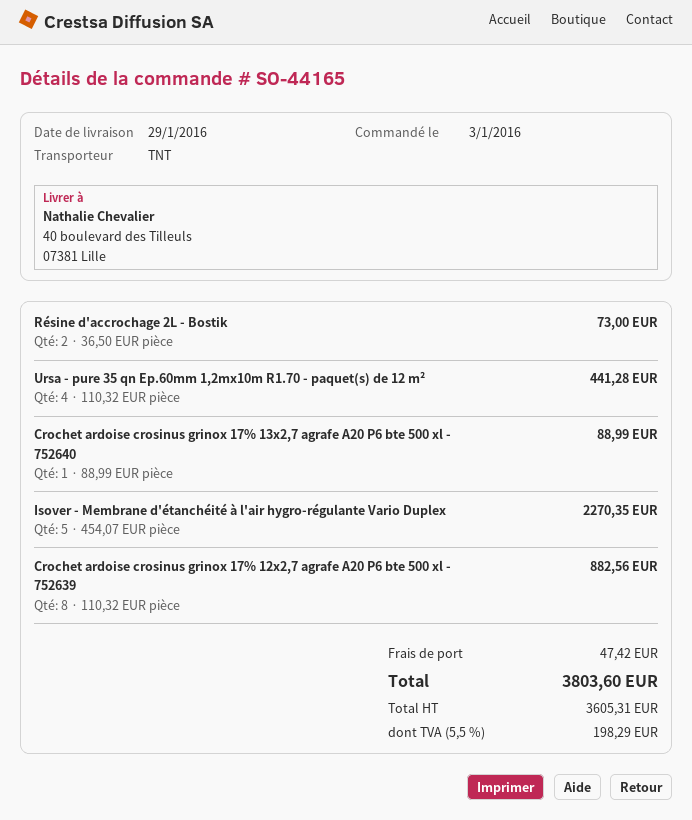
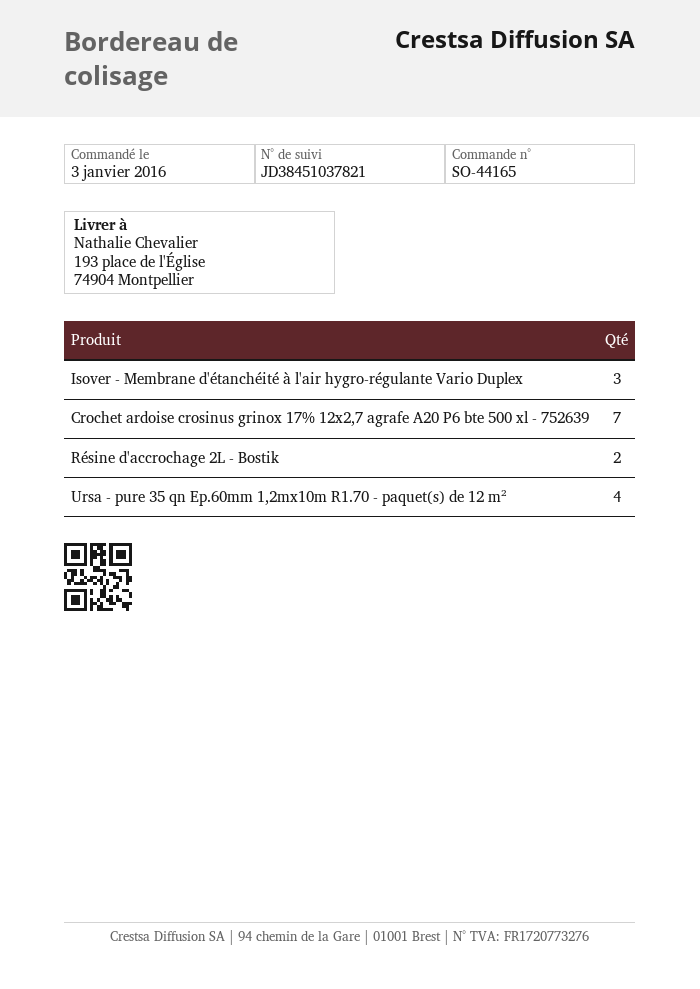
ship to: 40 boulevard des Tilleuls, 07381 Lille -> 193 place de l'Église, 74904 Montpellier
Crochet ardoise crosinus grinox 17% 13x2,7 agrafe A20 P6 bte 500 xl - 752640: 1 -> none
Isover - Membrane d'étanchéité à l'air hygro-régulante Vario Duplex: 5 -> 3
Crochet ardoise crosinus grinox 17% 12x2,7 agrafe A20 P6 bte 500 xl - 752639: 8 -> 7

